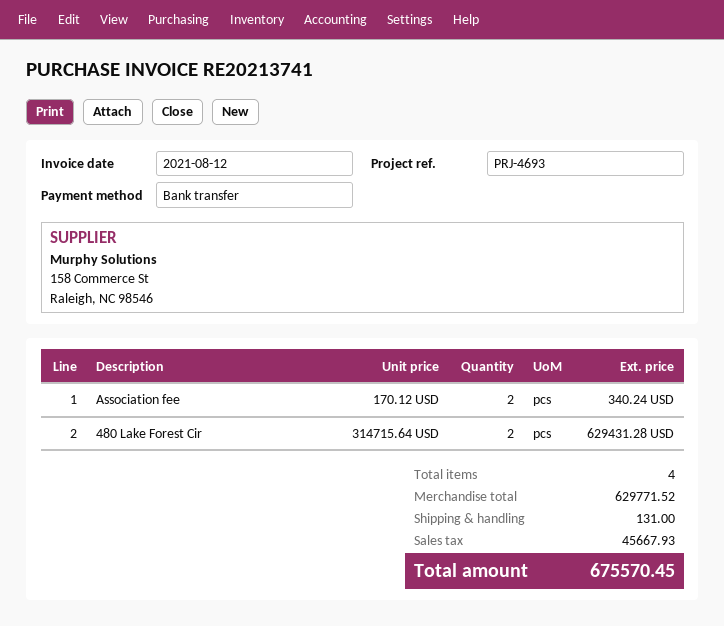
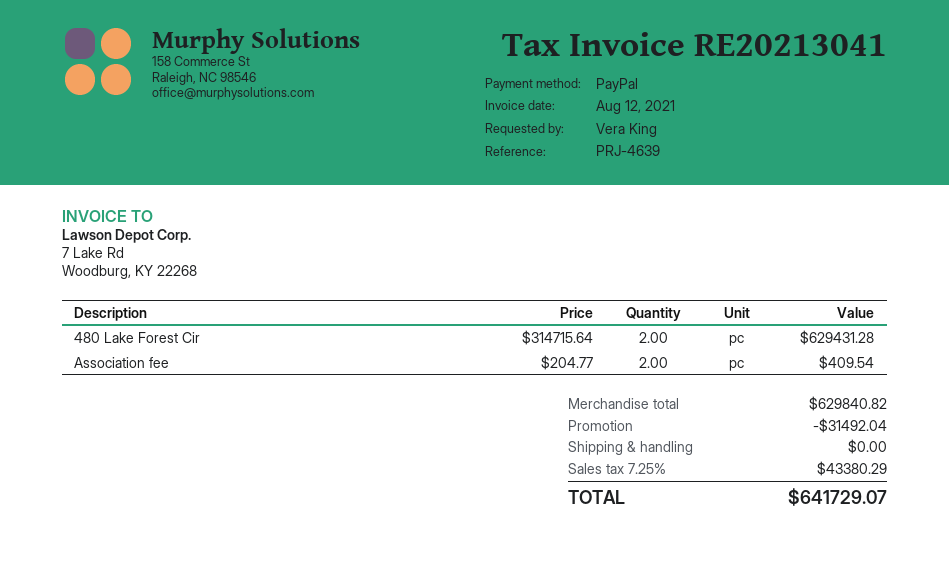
invoice number: RE20213741 -> RE20213041
reference: PRJ-4693 -> PRJ-4639
payment method: bank transfer -> PayPal
Association fee: 2 x 170.12 = 340.24 -> 2 x 204.77 = 409.54
subtotal: 629771.52 -> 629840.82
discount: none -> 31492.04
shipping: 131.00 -> 0.00
tax: 45667.93 -> 43380.29
total: 675570.45 -> 641729.07

